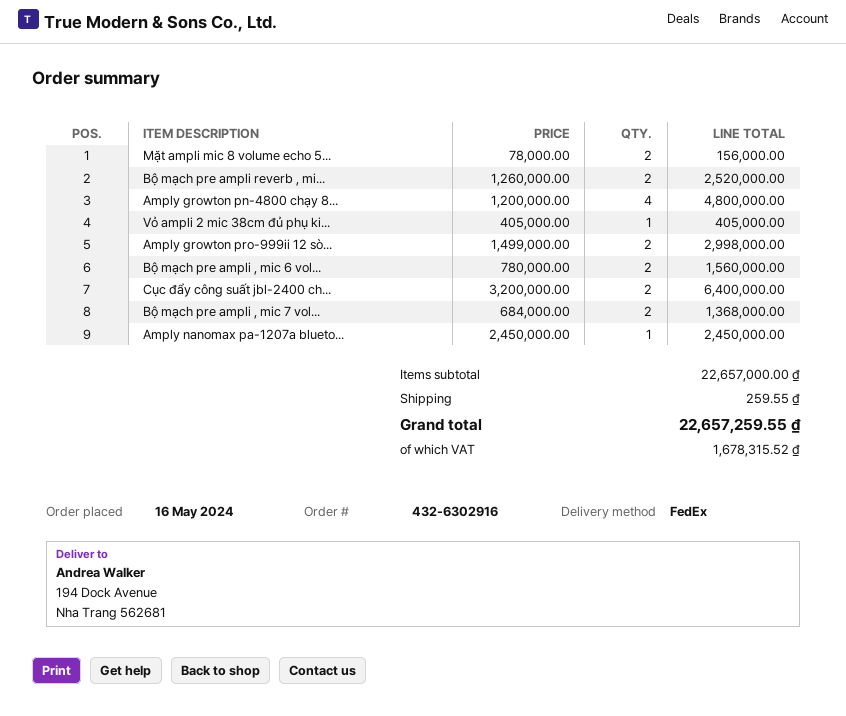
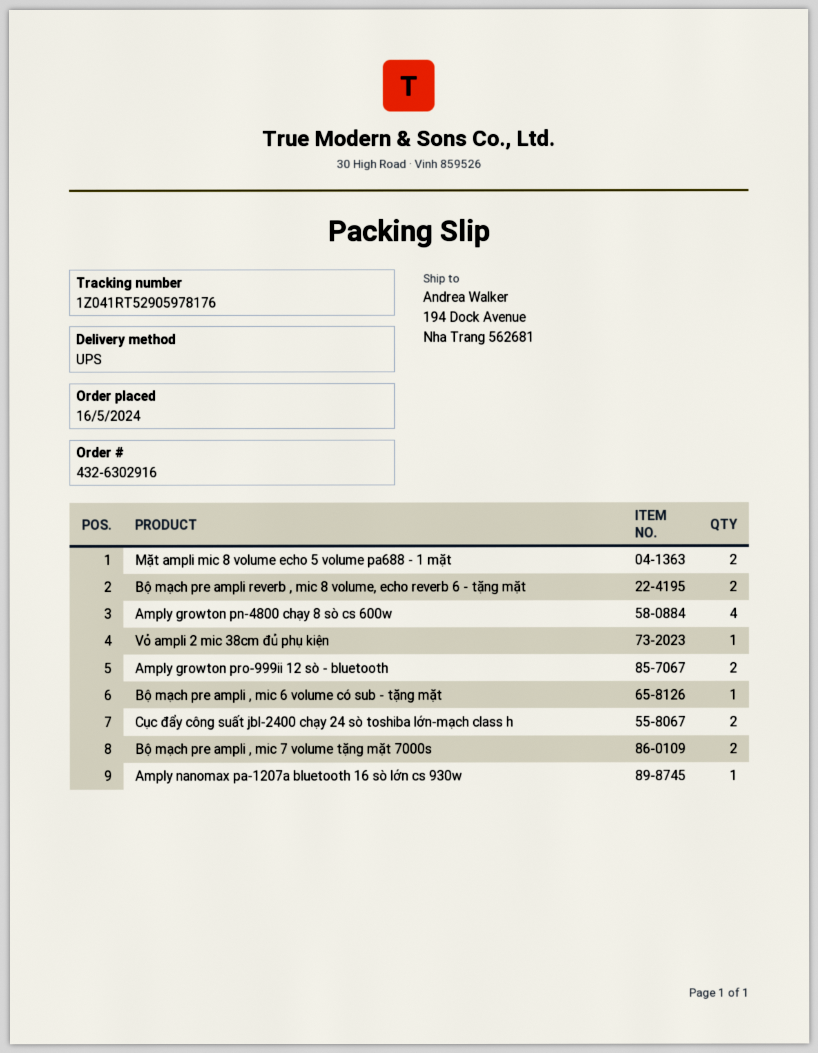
shipping method: FedEx -> UPS
Bộ mạch pre ampli , mic 6 vol...: 2 -> 1

